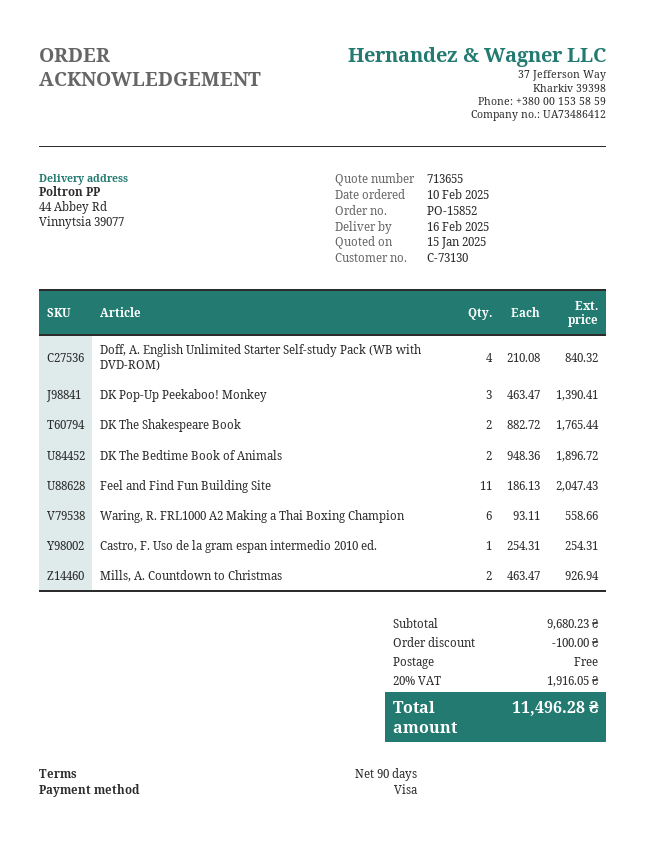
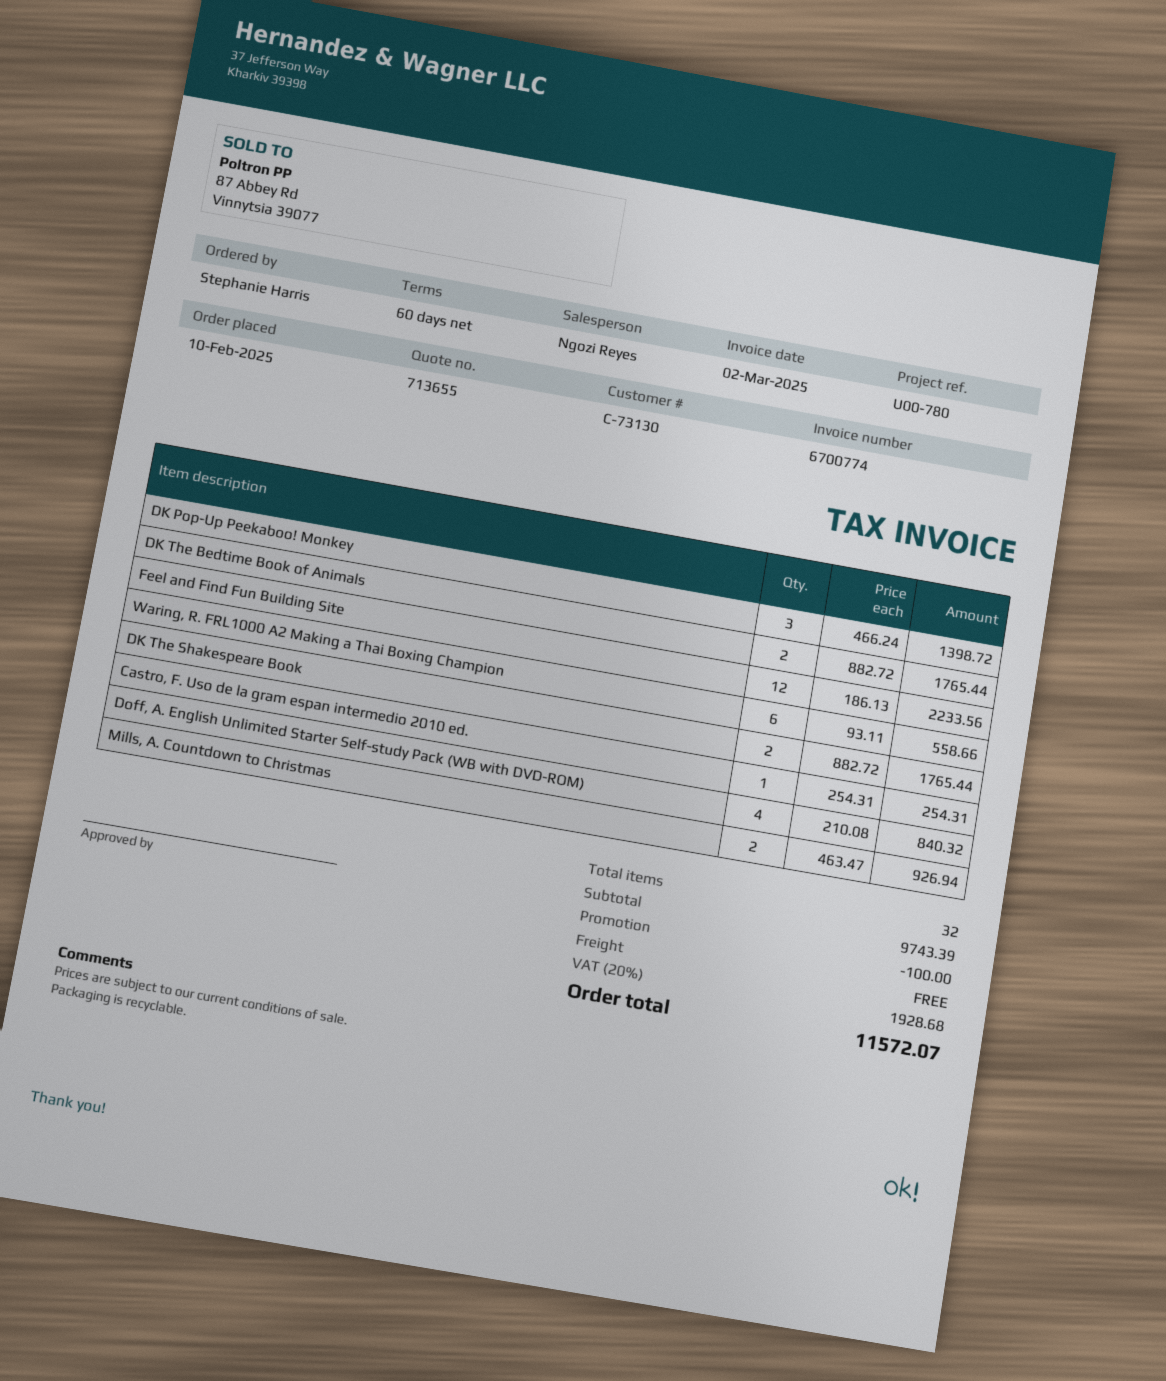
payment terms: 90 days -> 60 days
DK Pop-Up Peekaboo! Monkey: 3 x 463.47 = 1390.41 -> 3 x 466.24 = 1398.72
DK The Bedtime Book of Animals: 2 x 948.36 = 1896.72 -> 2 x 882.72 = 1765.44
Feel and Find Fun Building Site: 11 x 186.13 = 2047.43 -> 12 x 186.13 = 2233.56
subtotal: 9680.23 -> 9743.39
tax: 20% = 1916.05 -> 20% = 1928.68
total: 11496.28 -> 11572.07

